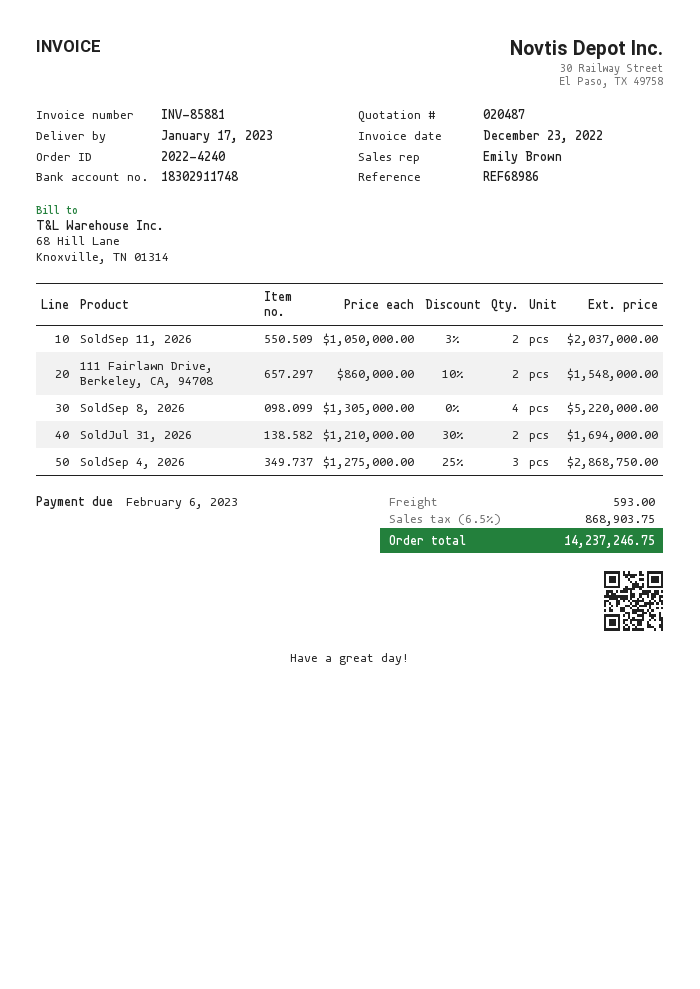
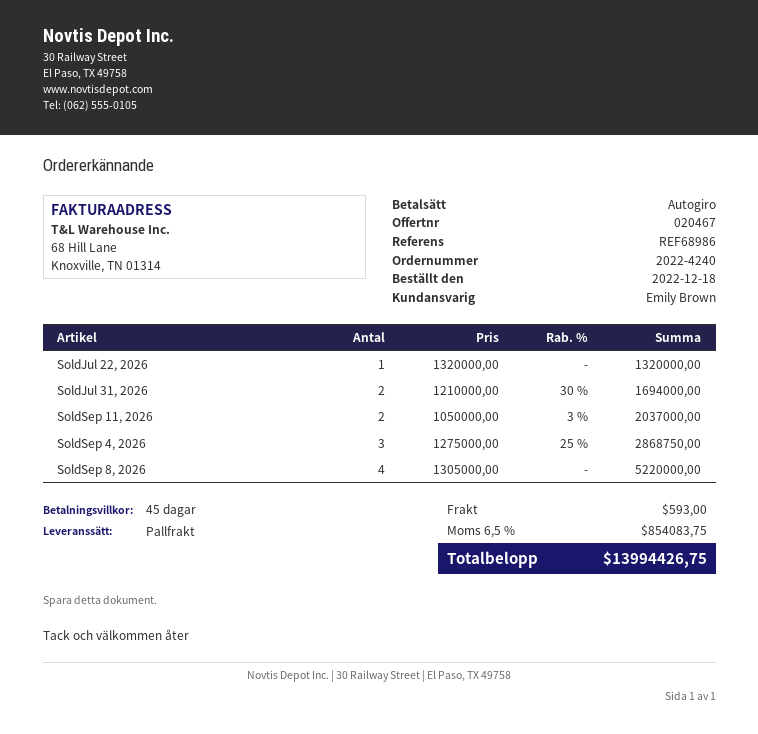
quote number: 020487 -> 020467
111 Fairlawn Drive, Berkeley, CA, 94708: 2 x 860000.00 - 10% = 1548000.00 -> none
SoldJul 22, 2026: none -> 1 x 1320000.00 = 1320000.00
tax: 6.5% = 868903.75 -> 6.5% = 854083.75
total: 14237246.75 -> 13994426.75

